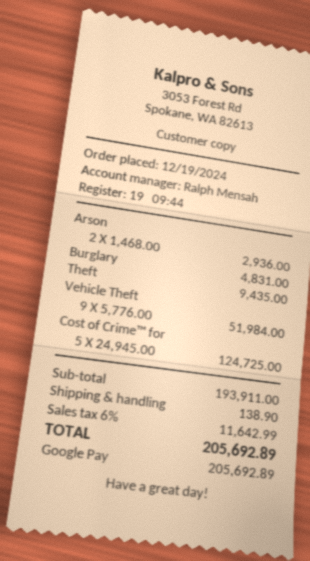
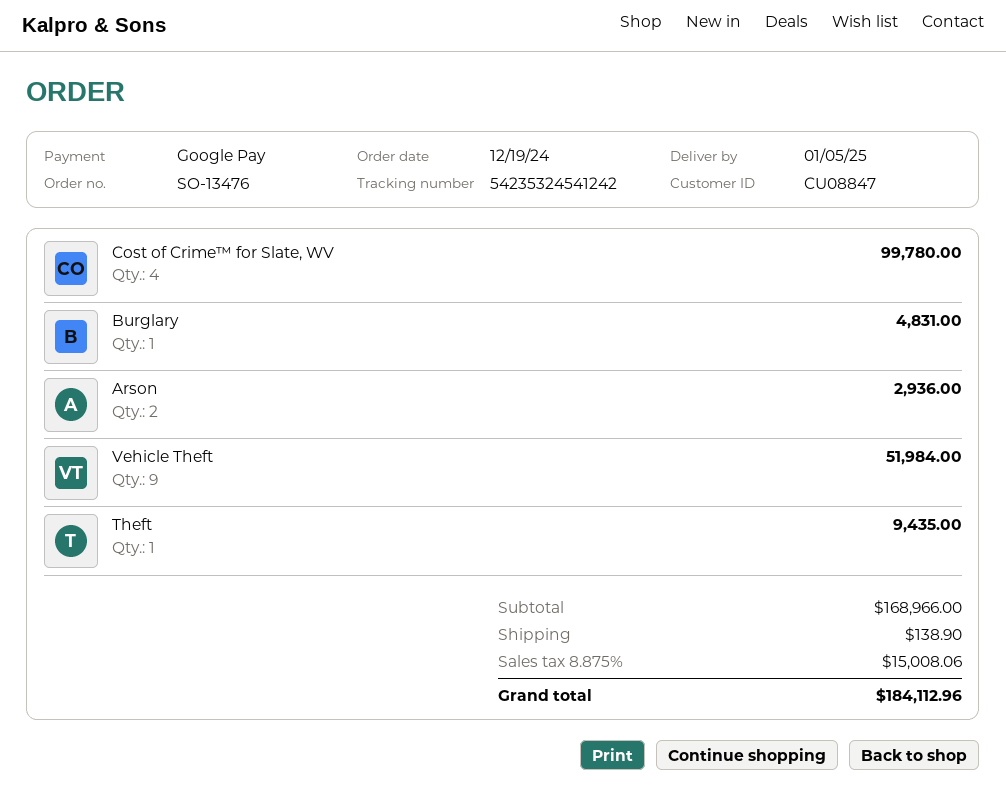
Cost of Crime™ for: 5 for 124725.00 -> 4 for 99780.00
subtotal: 193911.00 -> 168966.00
tax: 6% = 11642.99 -> 8.875% = 15008.06
total: 205692.89 -> 184112.96

